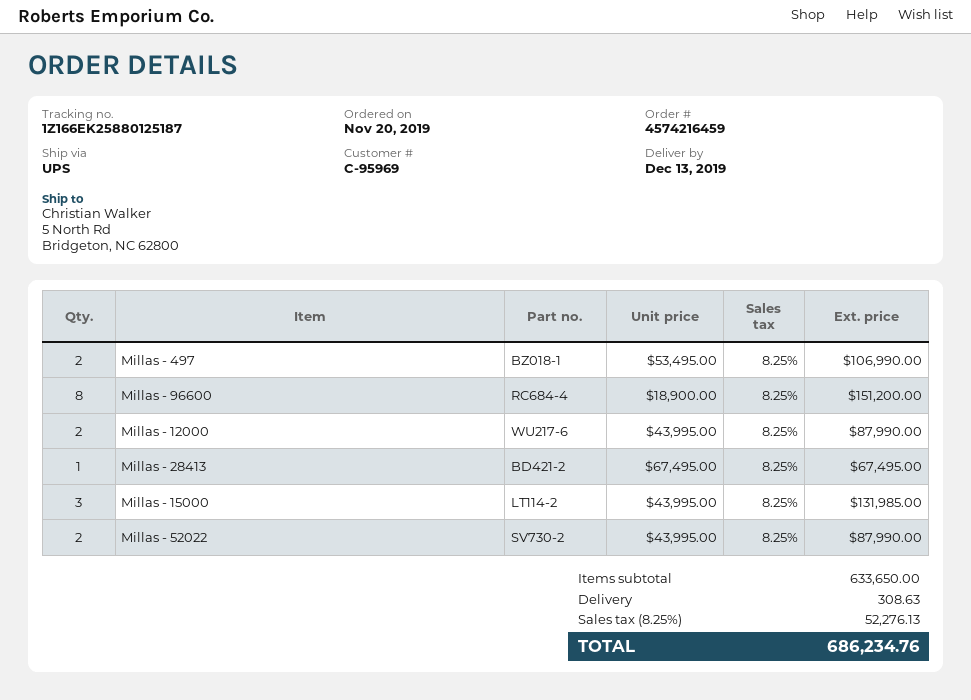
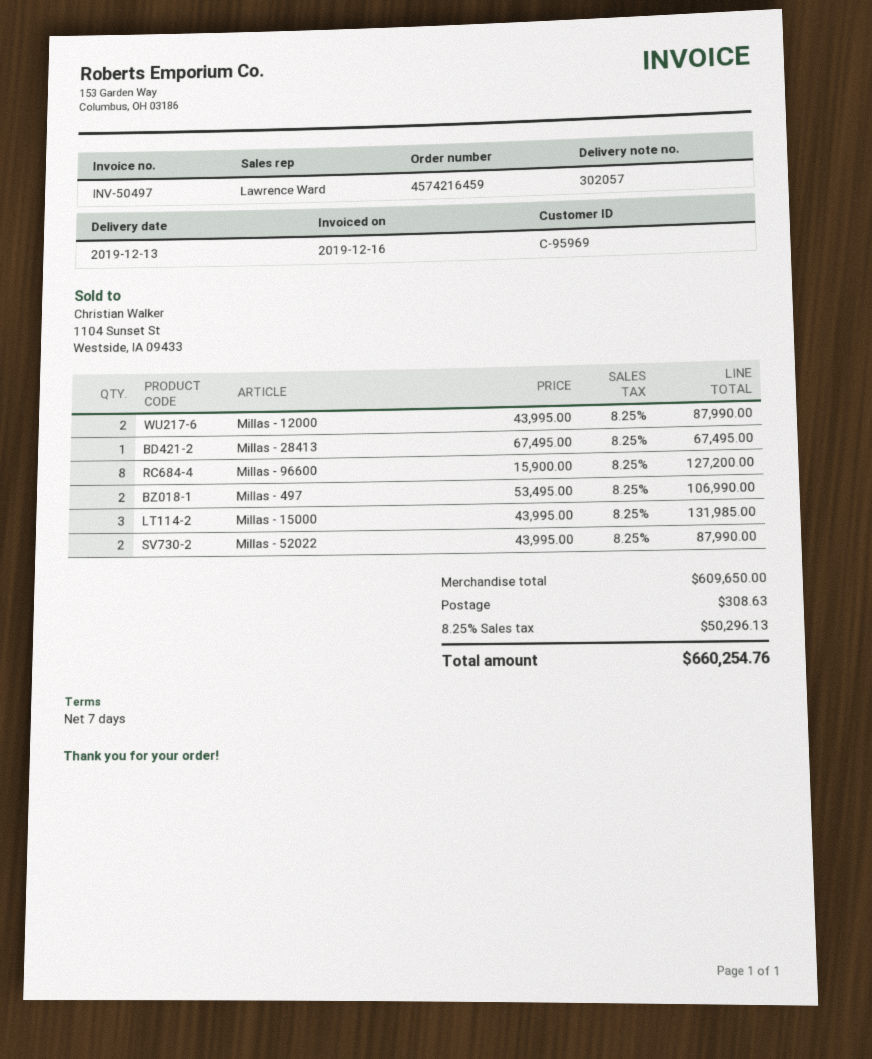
Millas - 96600: 8 x 18900.00 = 151200.00 -> 8 x 15900.00 = 127200.00
subtotal: 633650.00 -> 609650.00
tax: 8.25% = 52276.13 -> 8.25% = 50296.13
total: 686234.76 -> 660254.76

